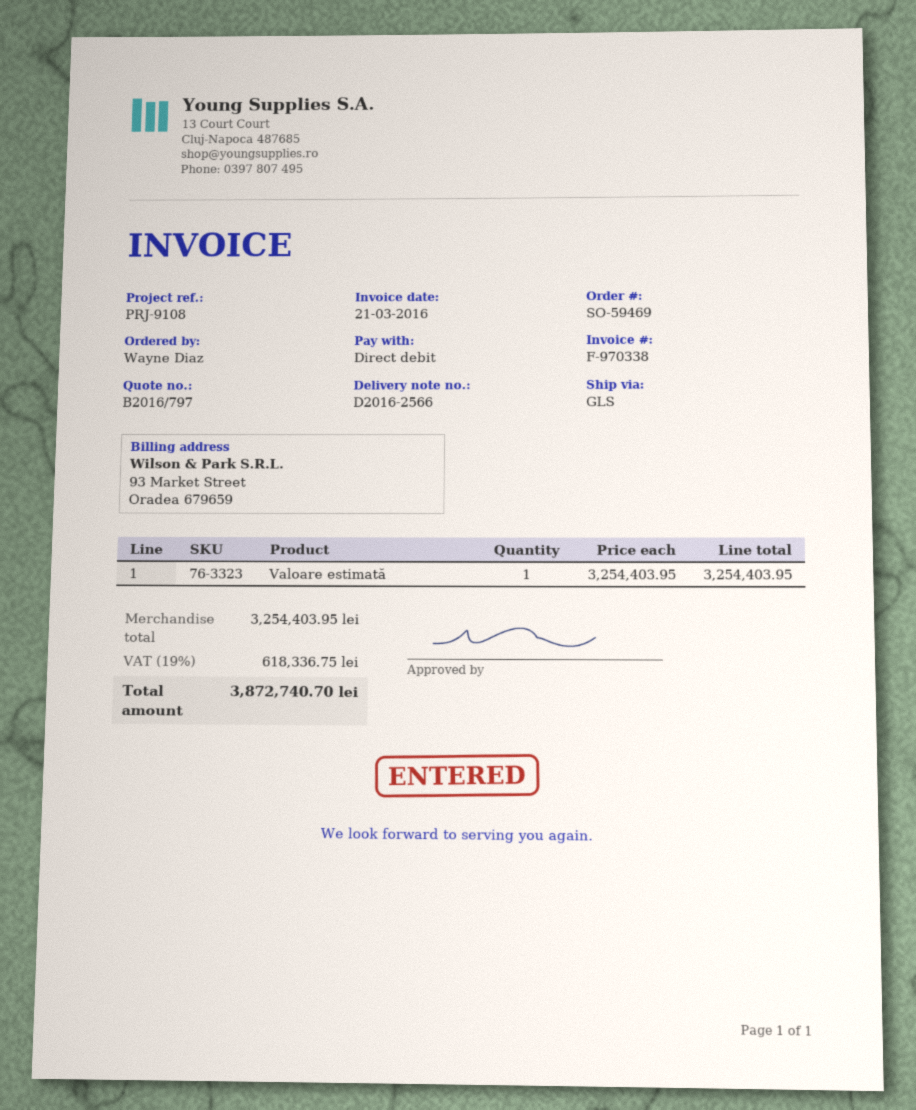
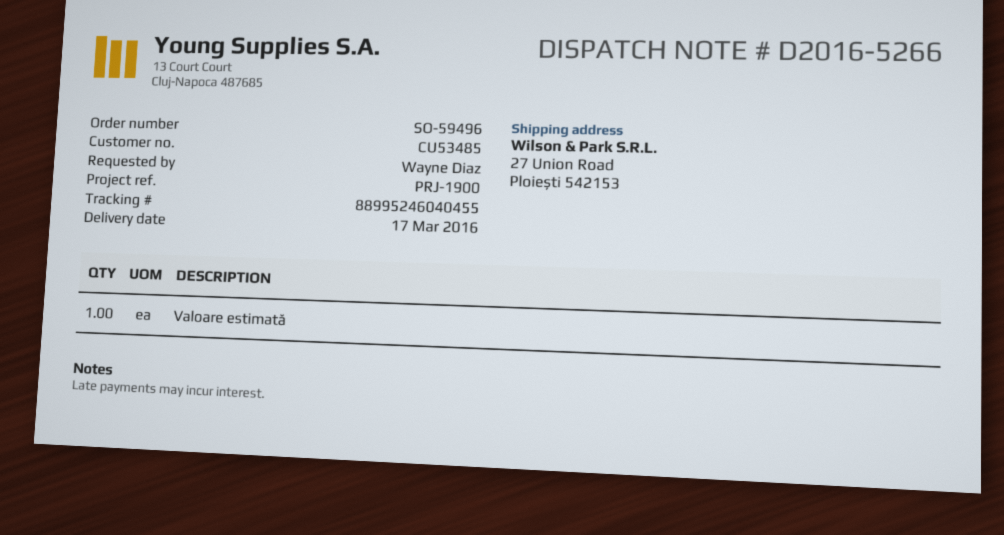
order number: SO-59469 -> SO-59496
delivery note number: D2016-2566 -> D2016-5266
reference: PRJ-9108 -> PRJ-1900

